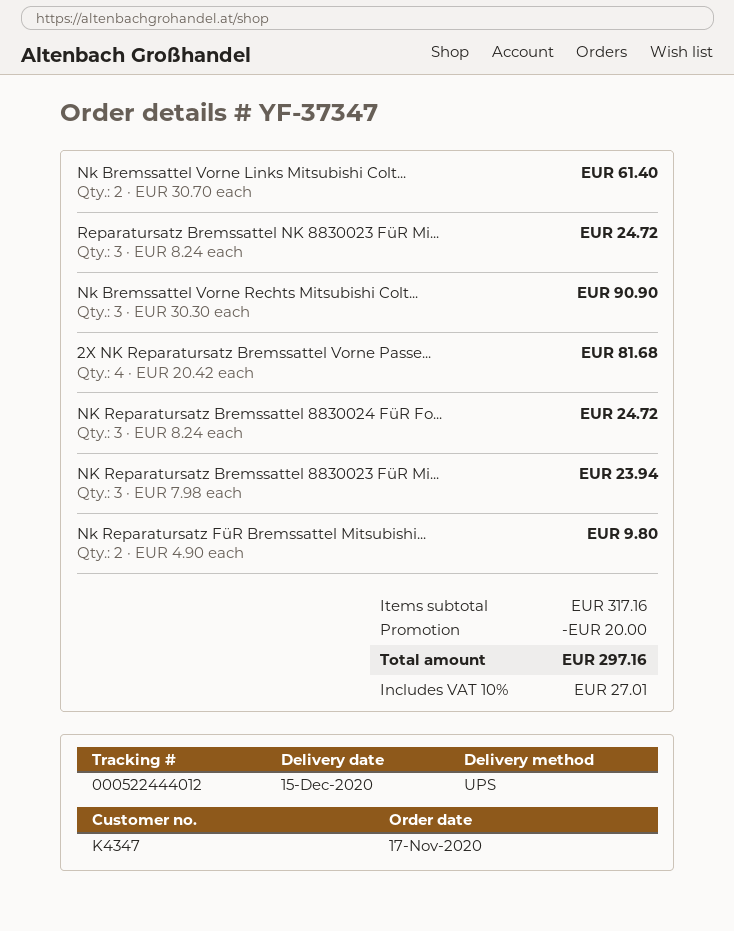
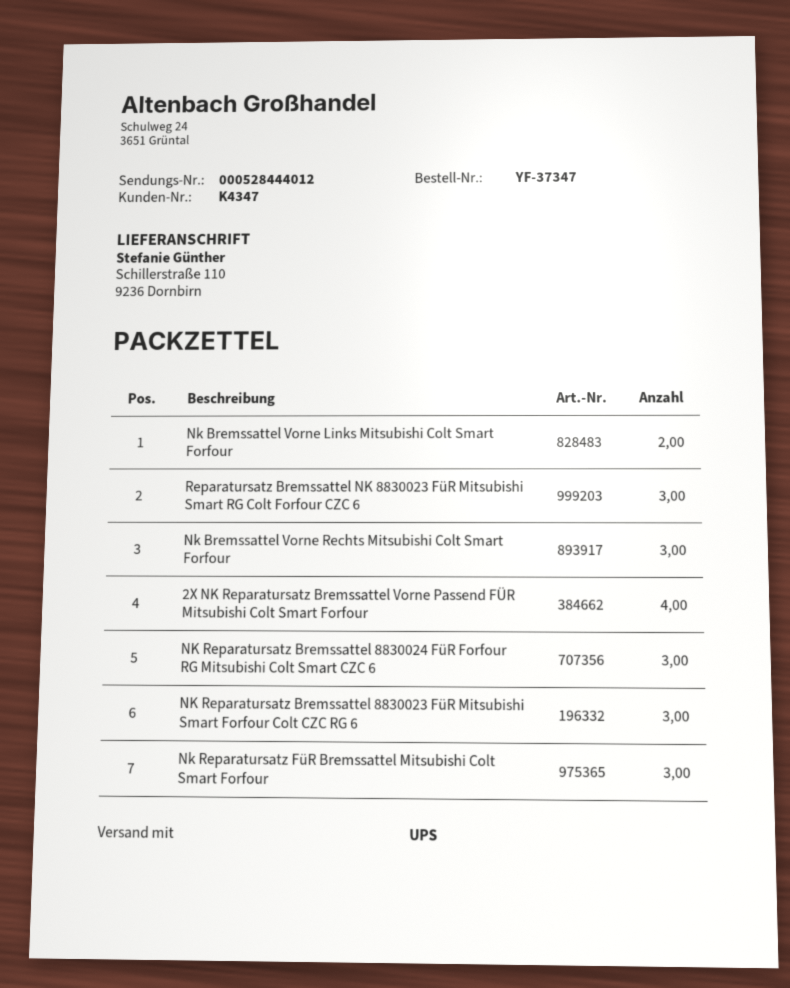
tracking number: 000522444012 -> 000528444012
Nk Reparatursatz FüR Bremssattel Mitsubishi...: 2 -> 3

